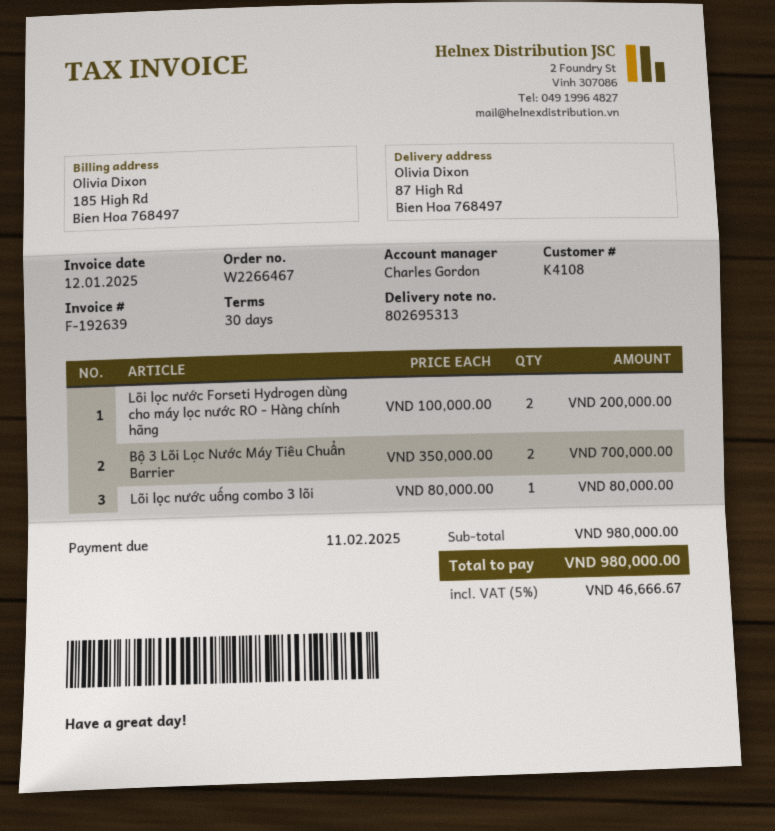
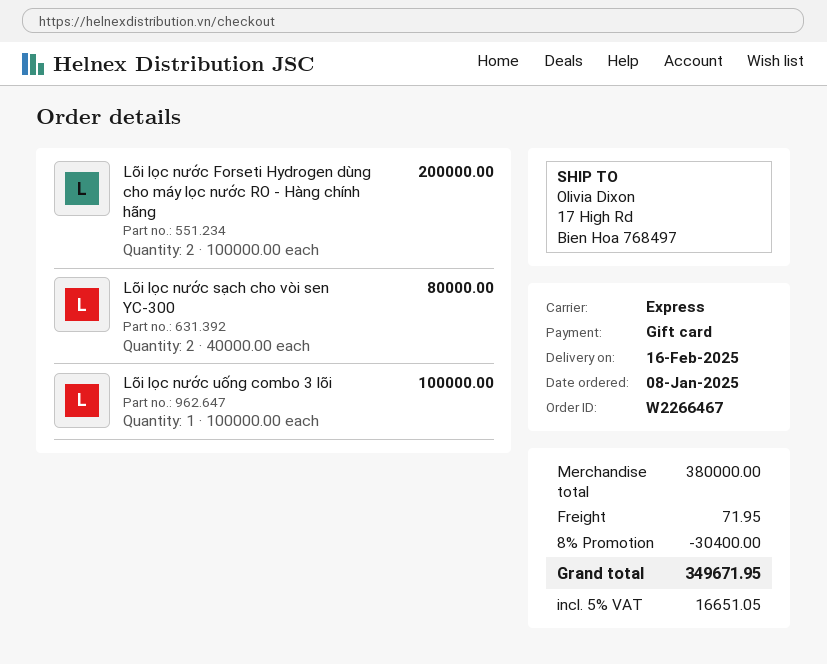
ship to: 87 High Rd, Bien Hoa 768497 -> 17 High Rd, Bien Hoa 768497
Bộ 3 Lõi Lọc Nước Máy Tiêu Chuẩn Barrier: 2 x 350000.00 = 700000.00 -> none
Lõi lọc nước uống combo 3 lõi: 1 x 80000.00 = 80000.00 -> 1 x 100000.00 = 100000.00
Lõi lọc nước sạch cho vòi sen YC-300: none -> 2 x 40000.00 = 80000.00
subtotal: 980000.00 -> 380000.00
discount: none -> 8% = 30400.00
shipping: none -> 71.95
tax: 5% = 46666.67 -> 5% = 16651.05
total: 980000.00 -> 349671.95

